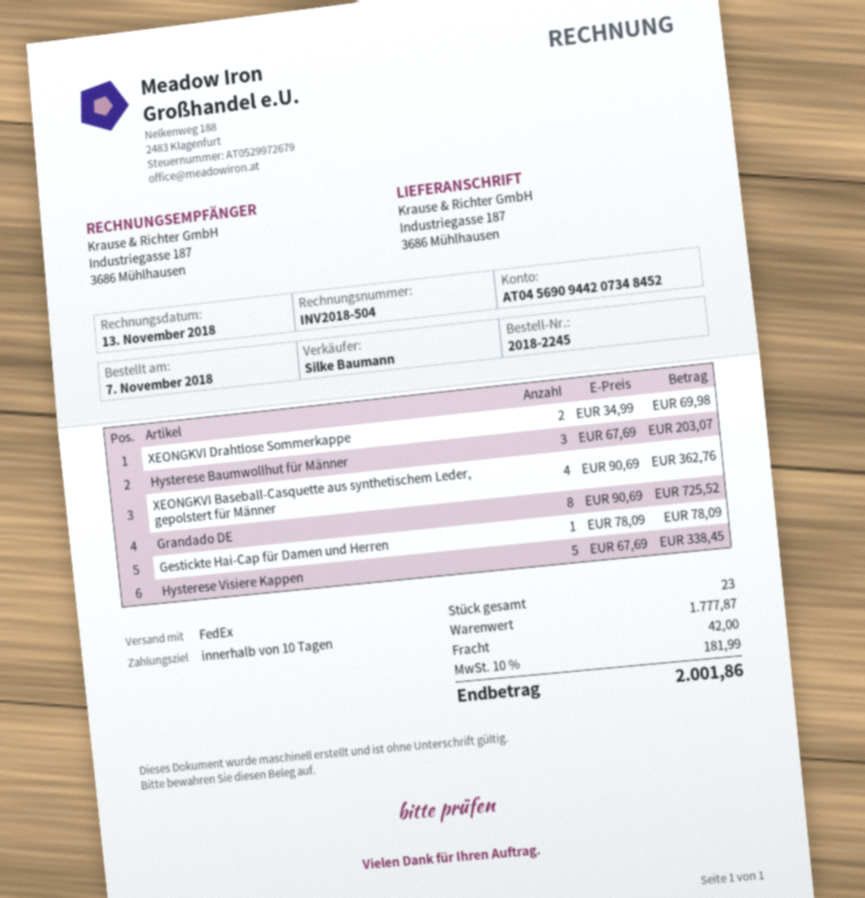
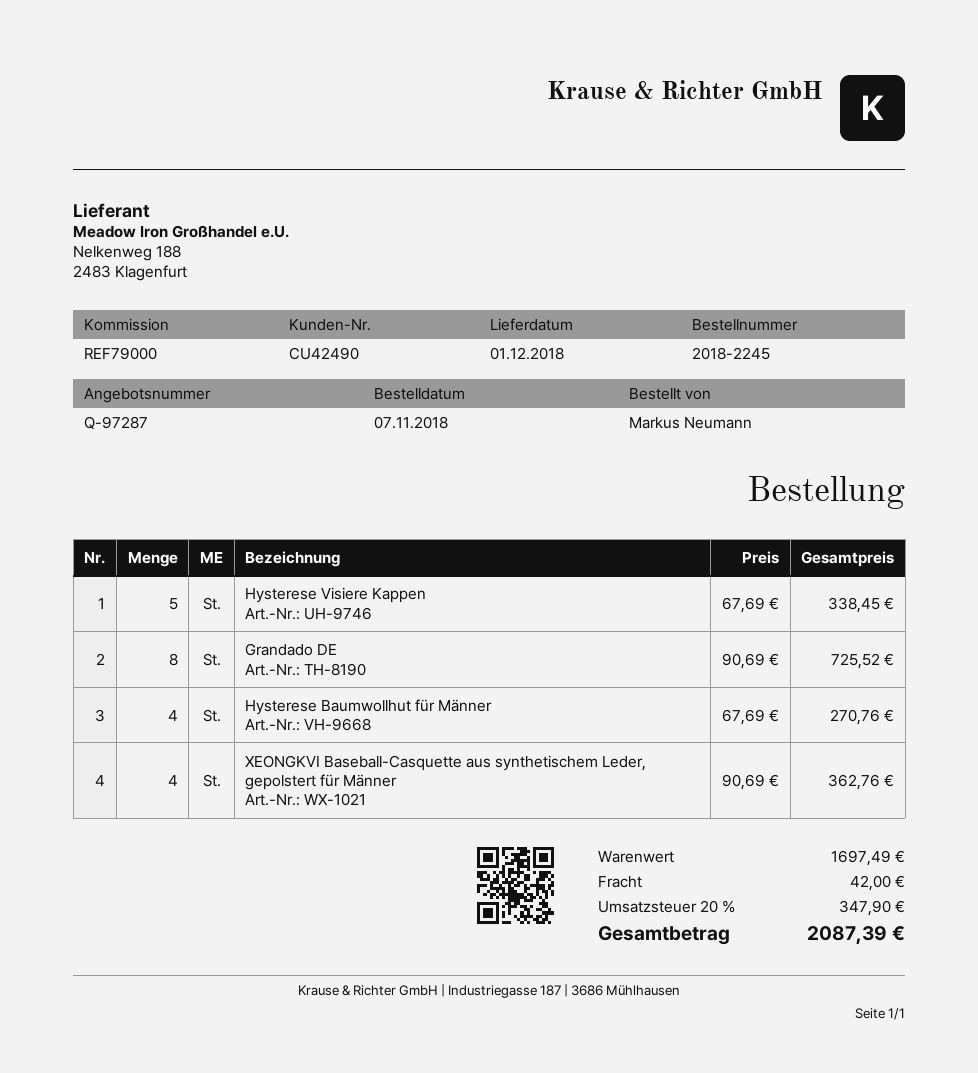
XEONGKVI Drahtlose Sommerkappe: 2 x 34.99 = 69.98 -> none
Hysterese Baumwollhut für Männer: 3 x 67.69 = 203.07 -> 4 x 67.69 = 270.76
Gestickte Hai-Cap für Damen und Herren: 1 x 78.09 = 78.09 -> none
subtotal: 1777.87 -> 1697.49
tax: 10% = 181.99 -> 20% = 347.90
total: 2001.86 -> 2087.39

